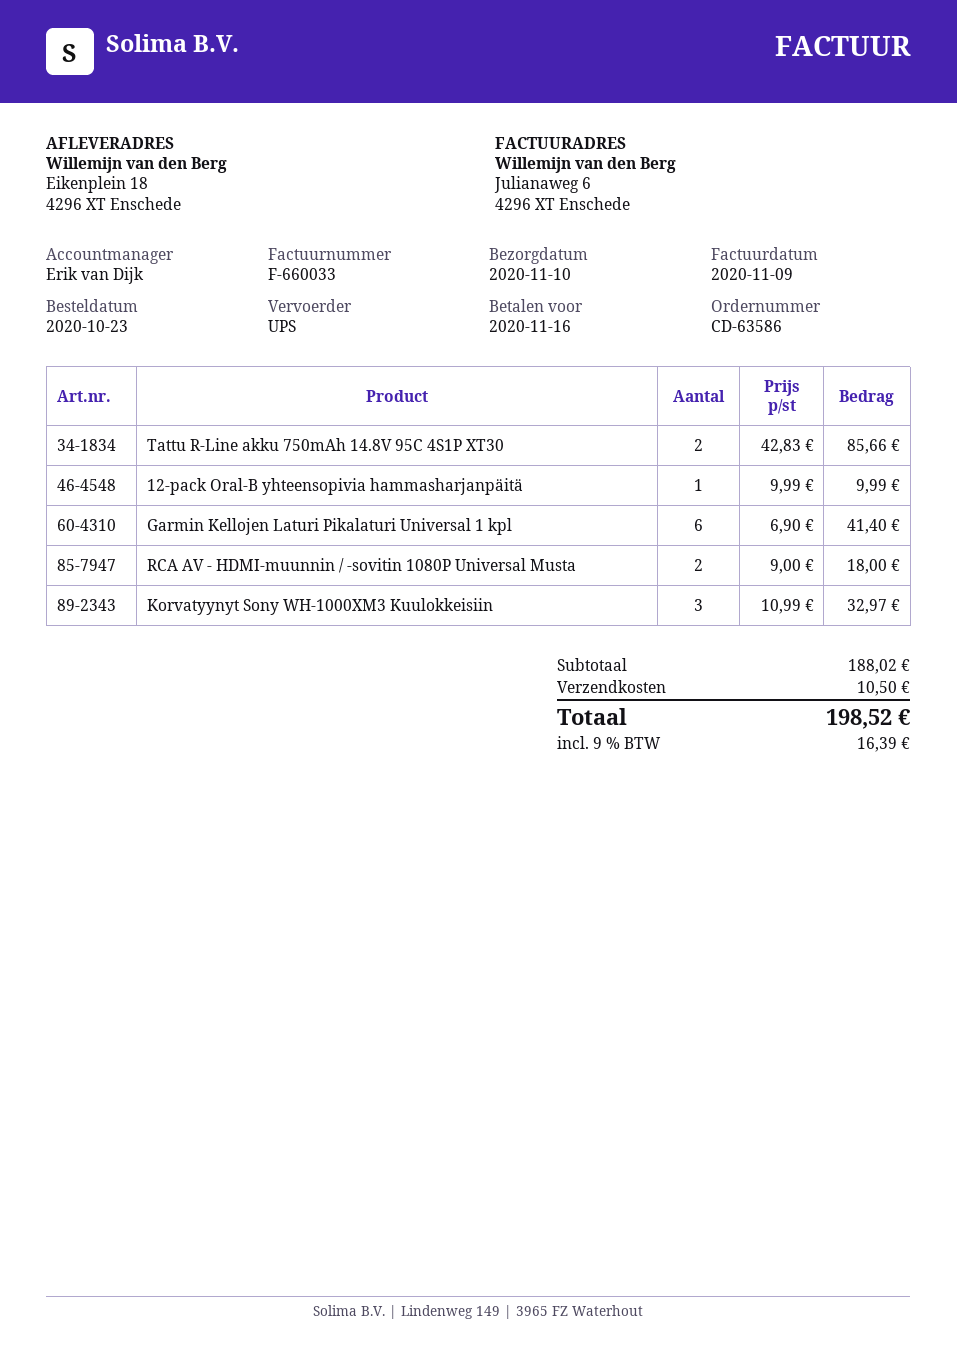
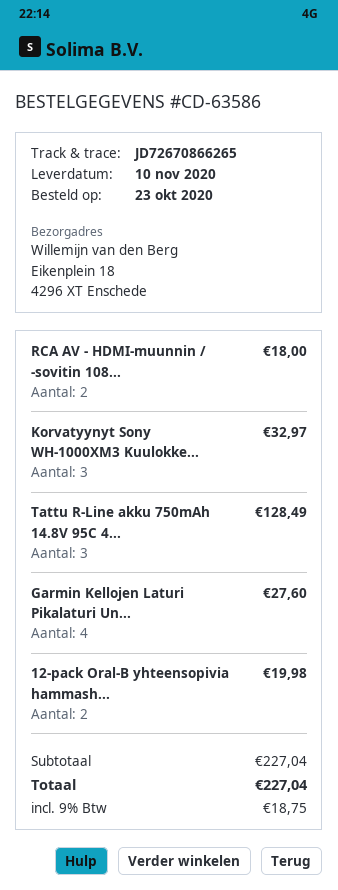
Tattu R-Line akku 750mAh 14.8V 95C 4S1P XT30: 2 for 85.66 -> 3 for 128.49
12-pack Oral-B yhteensopivia hammasharjanpäitä: 1 for 9.99 -> 2 for 19.98
Garmin Kellojen Laturi Pikalaturi Universal 1 kpl: 6 for 41.40 -> 4 for 27.60
subtotal: 188.02 -> 227.04
shipping: 10.50 -> none
tax: 9% = 16.39 -> 9% = 18.75
total: 198.52 -> 227.04

